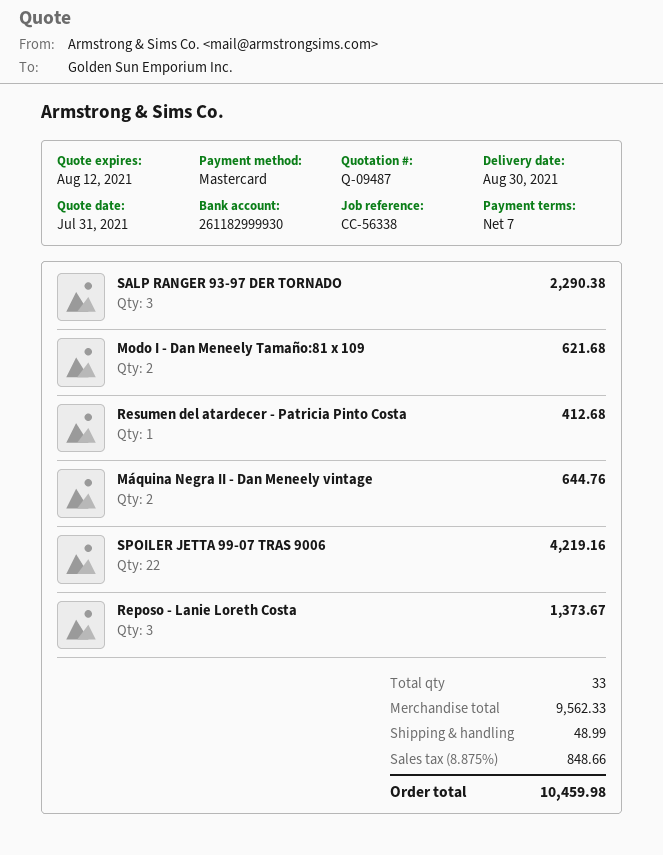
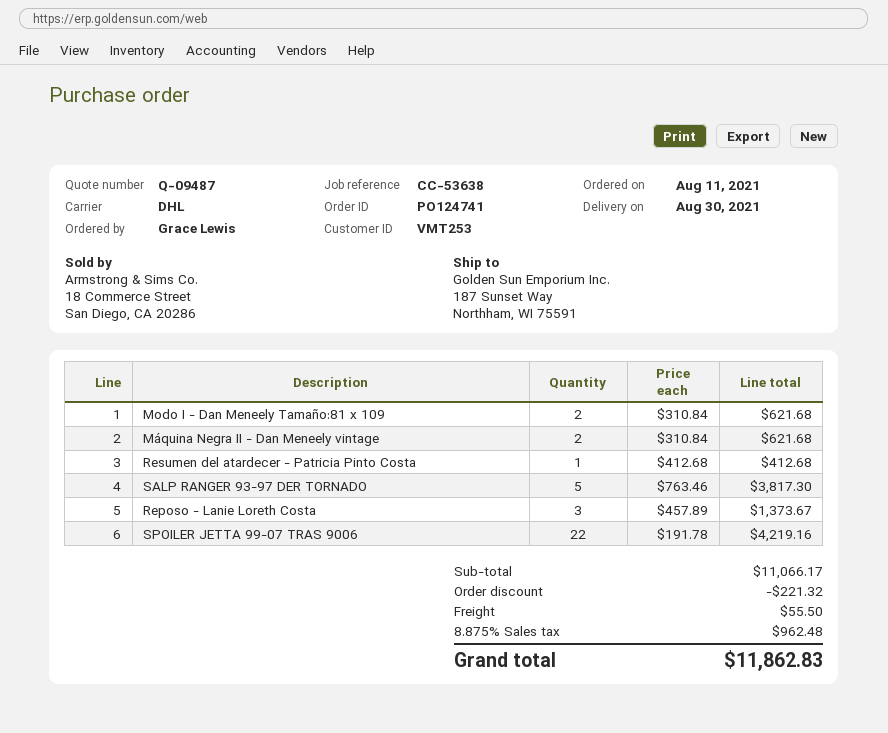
reference: CC-56338 -> CC-53638
SALP RANGER 93-97 DER TORNADO: 3 for 2290.38 -> 5 for 3817.30
Máquina Negra II - Dan Meneely vintage: 2 for 644.76 -> 2 for 621.68
subtotal: 9562.33 -> 11066.17
discount: none -> 221.32
shipping: 48.99 -> 55.50
tax: 8.875% = 848.66 -> 8.875% = 962.48
total: 10459.98 -> 11862.83

